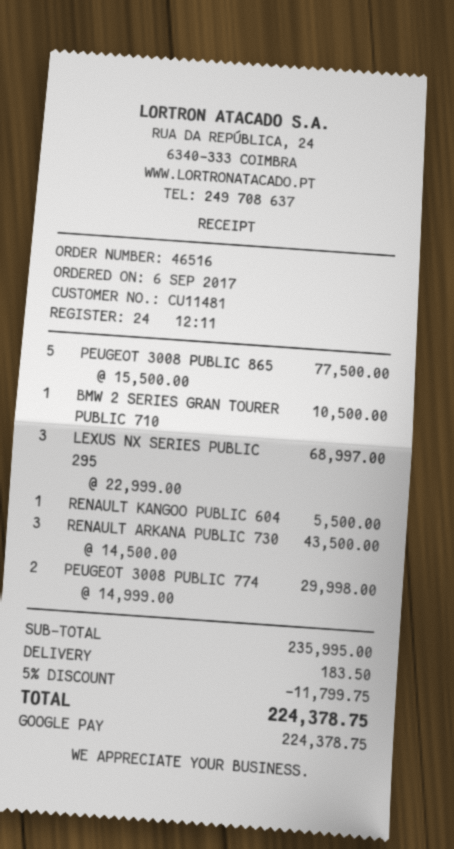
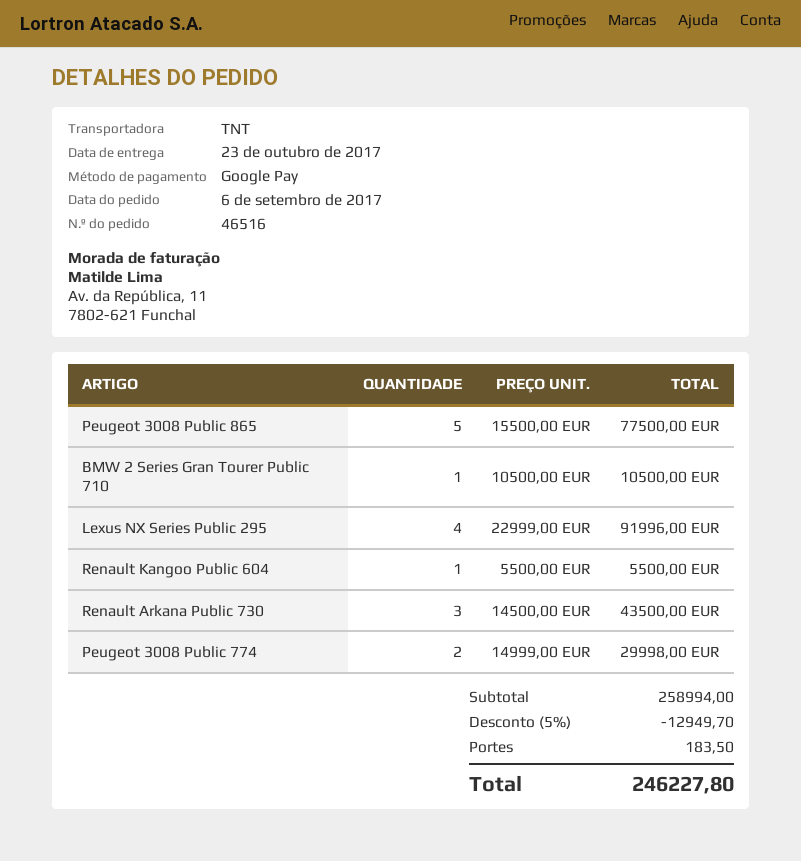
LEXUS NX SERIES PUBLIC 295: 3 x 22999.00 = 68997.00 -> 4 x 22999.00 = 91996.00
subtotal: 235995.00 -> 258994.00
discount: 5% = 11799.75 -> 5% = 12949.70
total: 224378.75 -> 246227.80

